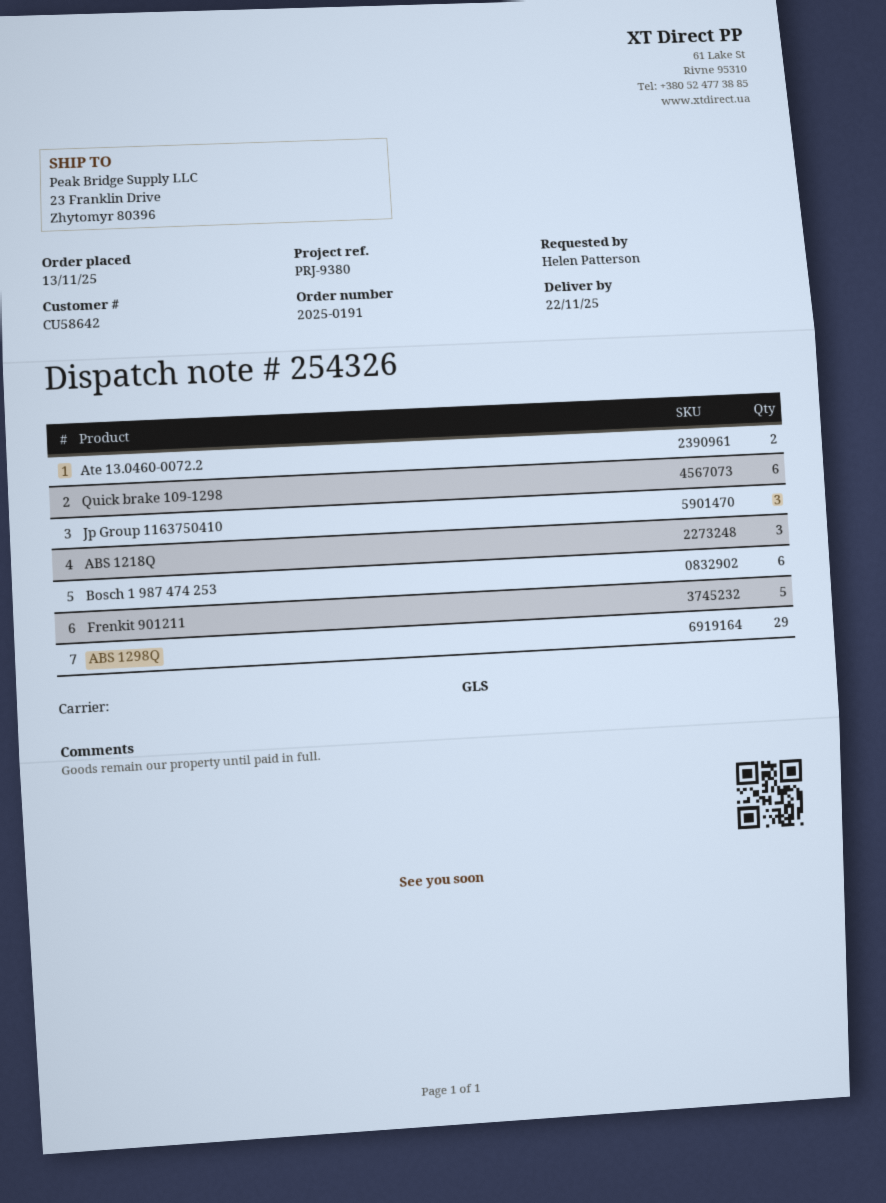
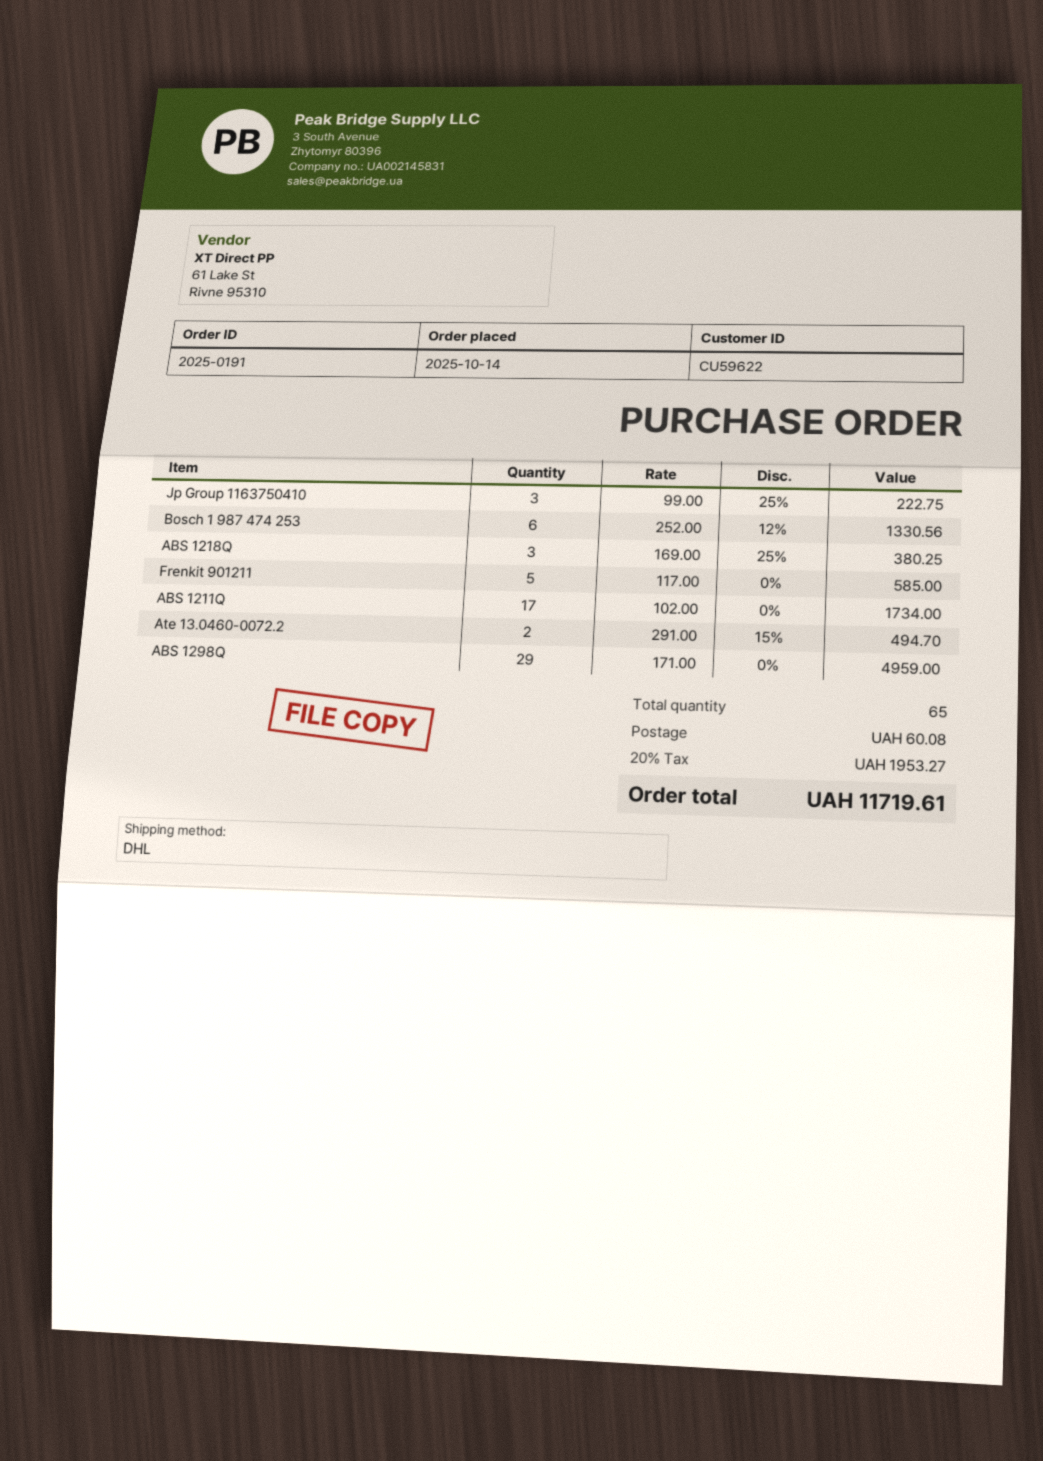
order date: 2025-11-13 -> 2025-10-14
customer number: CU58642 -> CU59622
shipping method: GLS -> DHL
Quick brake 109-1298: 6 -> none
ABS 1211Q: none -> 17

